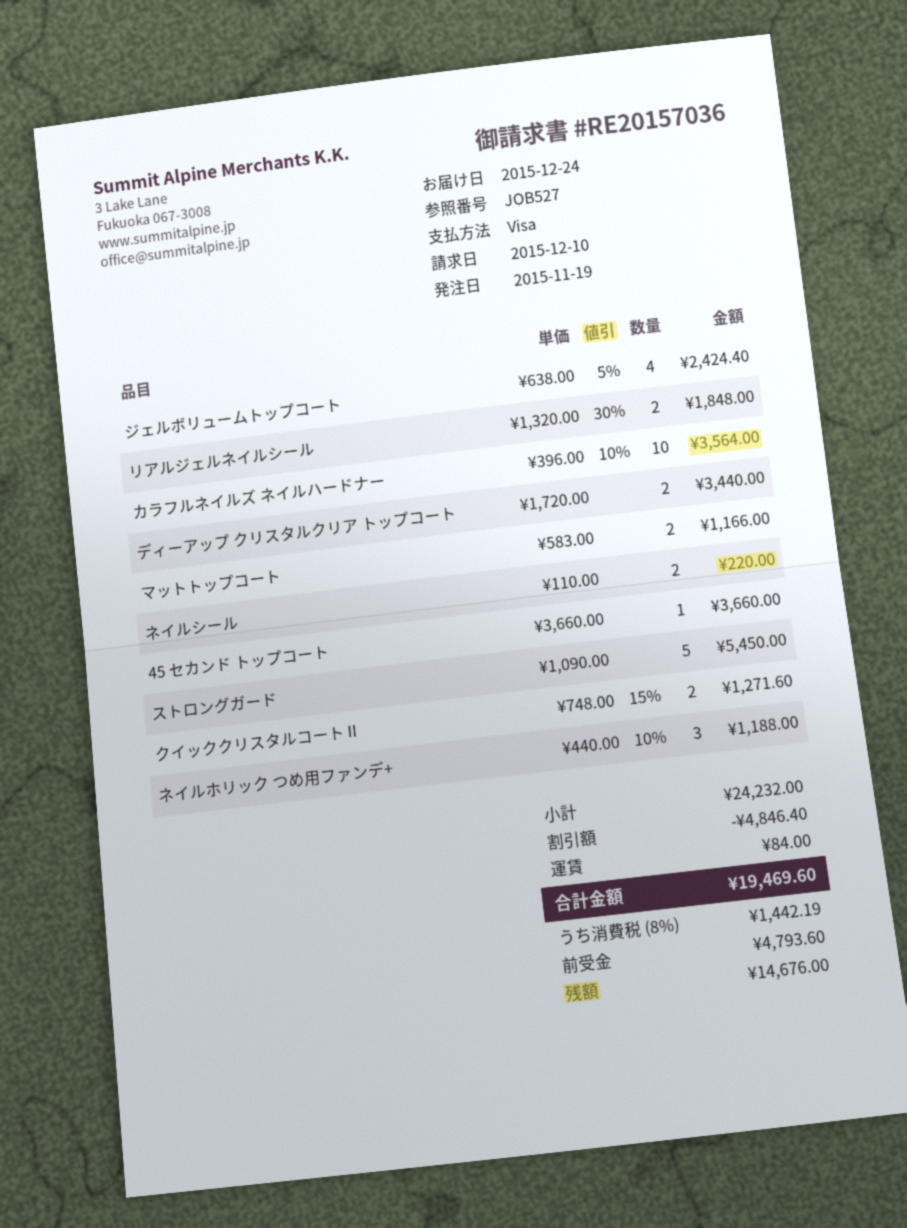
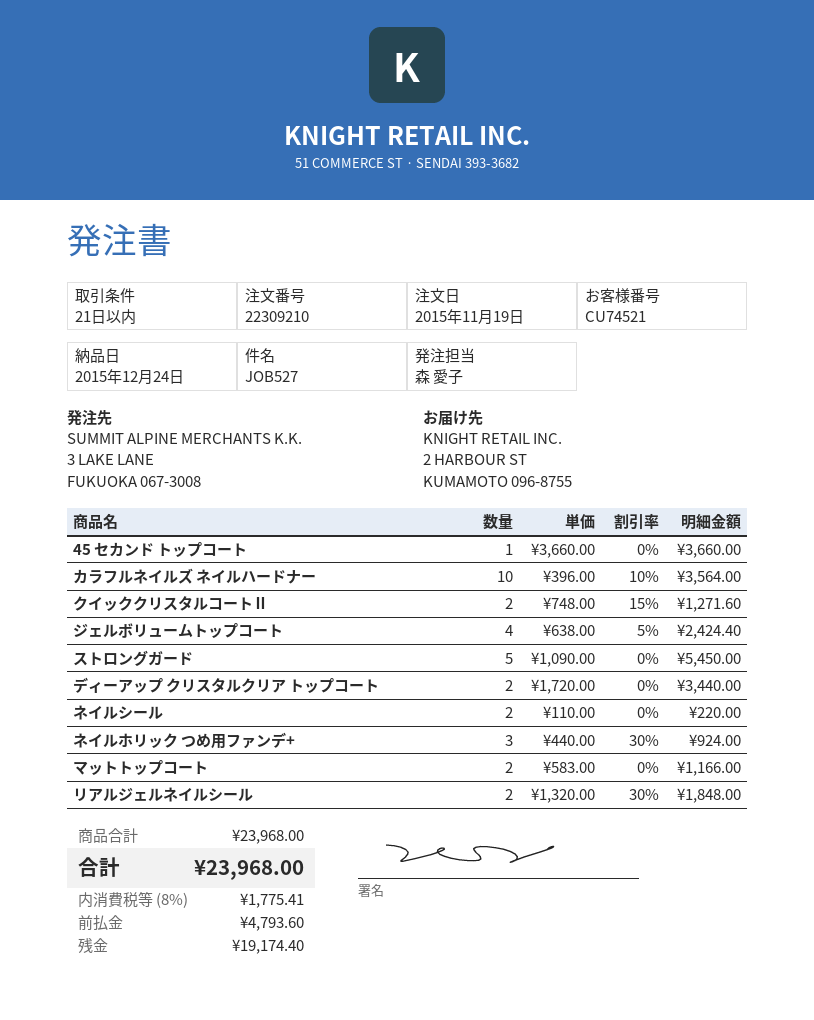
ネイルホリック つめ用ファンデ+: 3 x 440.00 - 10% = 1188.00 -> 3 x 440.00 - 30% = 924.00
subtotal: 24232.00 -> 23968.00
discount: 4846.40 -> none
shipping: 84.00 -> none
tax: 8% = 1442.19 -> 8% = 1775.41
total: 19469.60 -> 23968.00
balance: 14676.00 -> 19174.40

